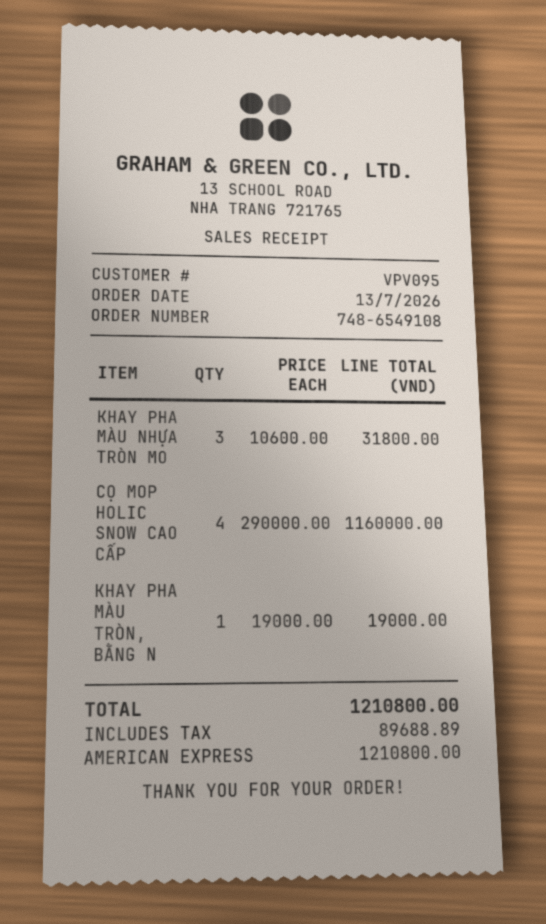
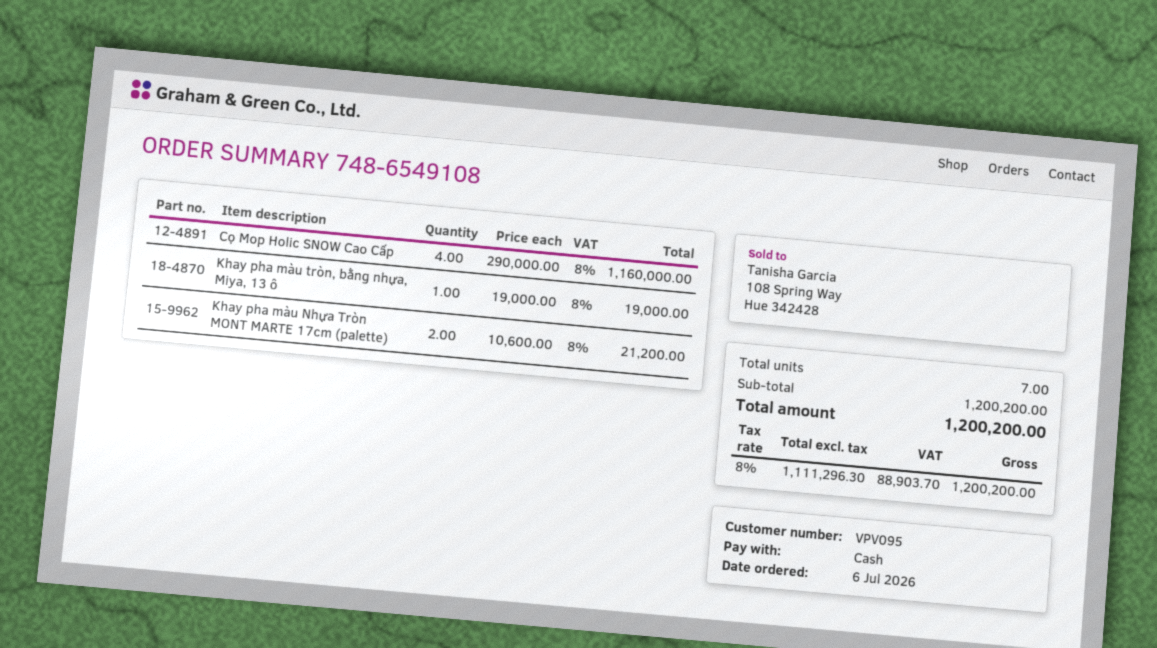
order date: 2026-07-13 -> 2026-07-06
payment method: American Express -> cash
KHAY PHA MÀU NHỰA TRÒN MO: 3 x 10600.00 = 31800.00 -> 2 x 10600.00 = 21200.00
tax: 89688.89 -> 88903.70
total: 1210800.00 -> 1200200.00

